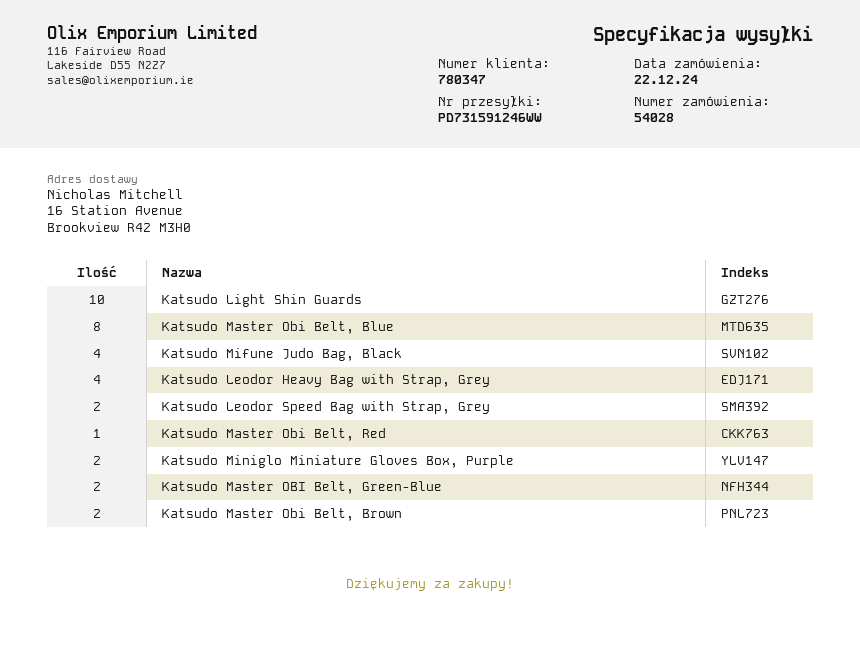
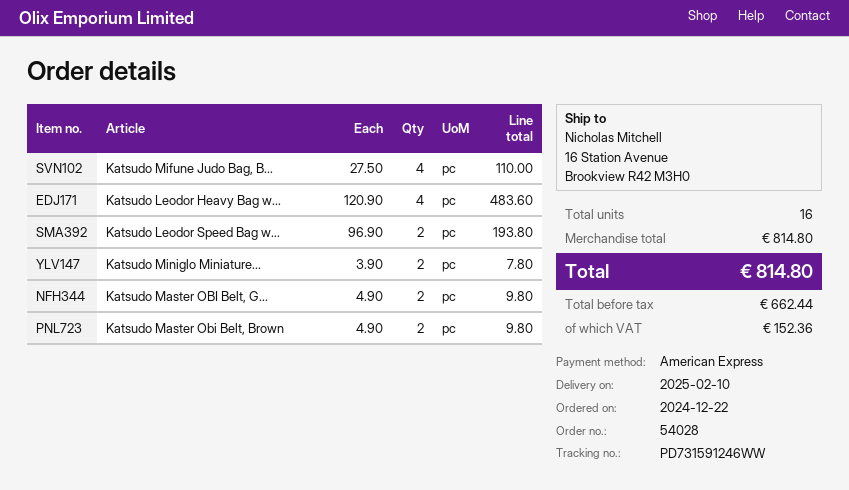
Katsudo Light Shin Guards: 10 -> none
Katsudo Master Obi Belt, Blue: 8 -> none
Katsudo Master Obi Belt, Red: 1 -> none

